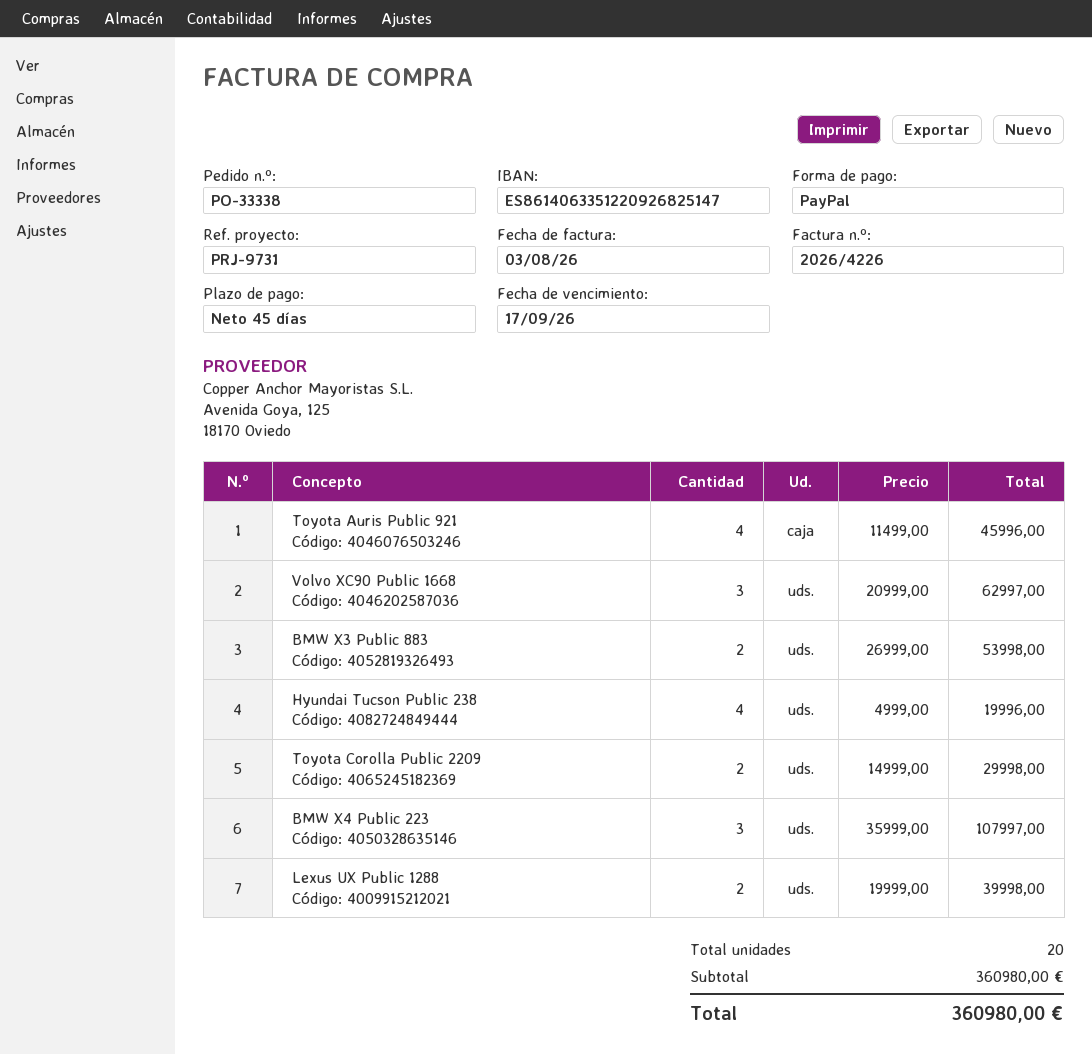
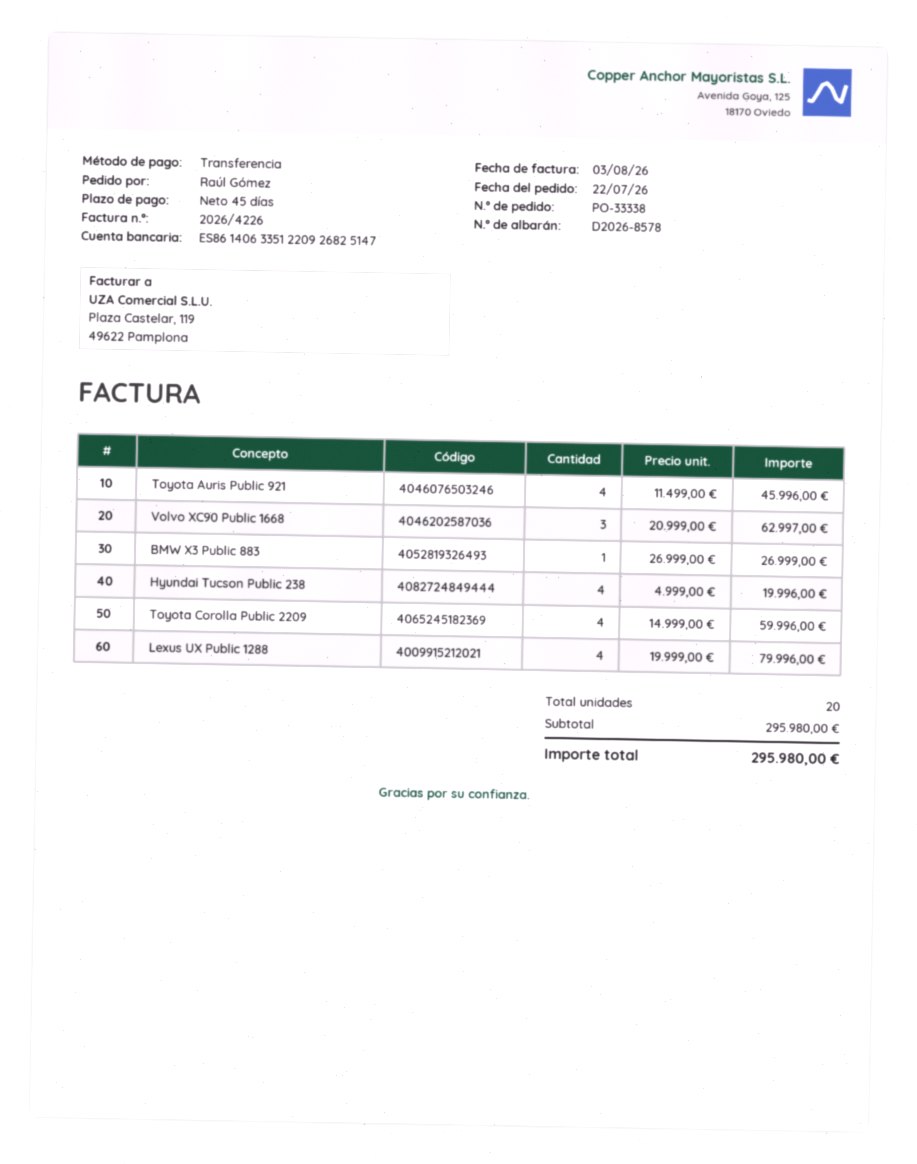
payment method: PayPal -> bank transfer
BMW X3 Public 883: 2 x 26999.00 = 53998.00 -> 1 x 26999.00 = 26999.00
Toyota Corolla Public 2209: 2 x 14999.00 = 29998.00 -> 4 x 14999.00 = 59996.00
BMW X4 Public 223: 3 x 35999.00 = 107997.00 -> none
Lexus UX Public 1288: 2 x 19999.00 = 39998.00 -> 4 x 19999.00 = 79996.00
subtotal: 360980.00 -> 295980.00
total: 360980.00 -> 295980.00

